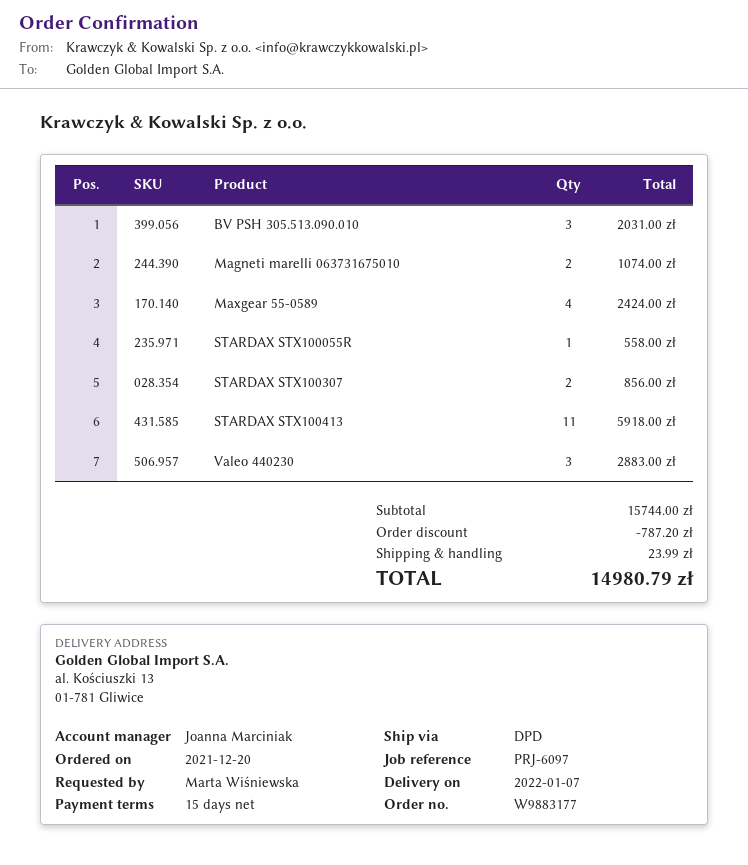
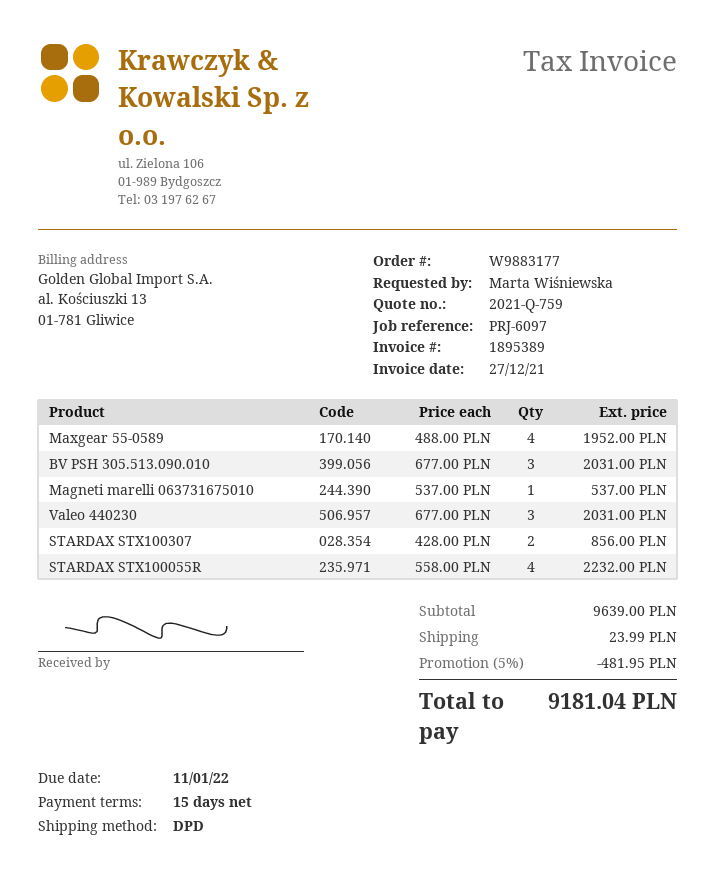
Magneti marelli 063731675010: 2 for 1074.00 -> 1 for 537.00
Maxgear 55-0589: 4 for 2424.00 -> 4 for 1952.00
STARDAX STX100055R: 1 for 558.00 -> 4 for 2232.00
STARDAX STX100413: 11 for 5918.00 -> none
Valeo 440230: 3 for 2883.00 -> 3 for 2031.00
subtotal: 15744.00 -> 9639.00
discount: 787.20 -> 481.95
total: 14980.79 -> 9181.04

